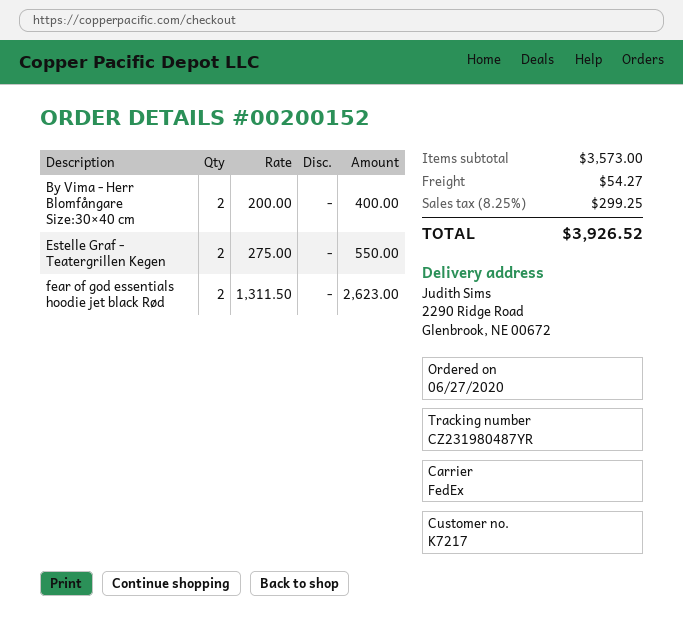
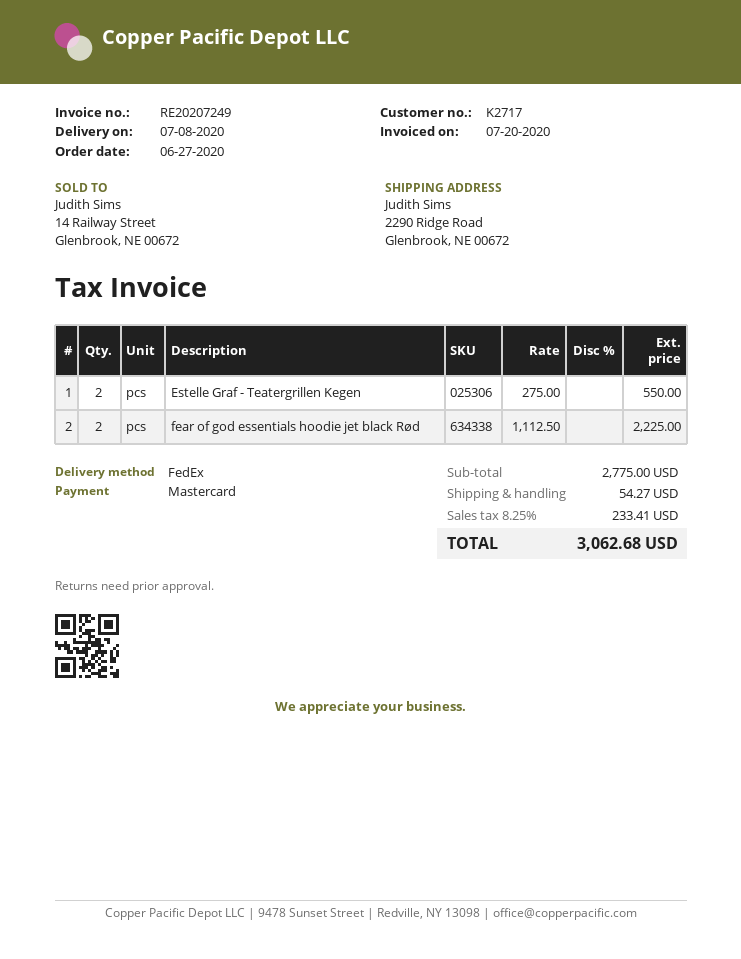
customer number: K7217 -> K2717
By Vima - Herr Blomfångare Size:30×40 cm: 2 x 200.00 = 400.00 -> none
fear of god essentials hoodie jet black Rød: 2 x 1311.50 = 2623.00 -> 2 x 1112.50 = 2225.00
subtotal: 3573.00 -> 2775.00
tax: 8.25% = 299.25 -> 8.25% = 233.41
total: 3926.52 -> 3062.68

